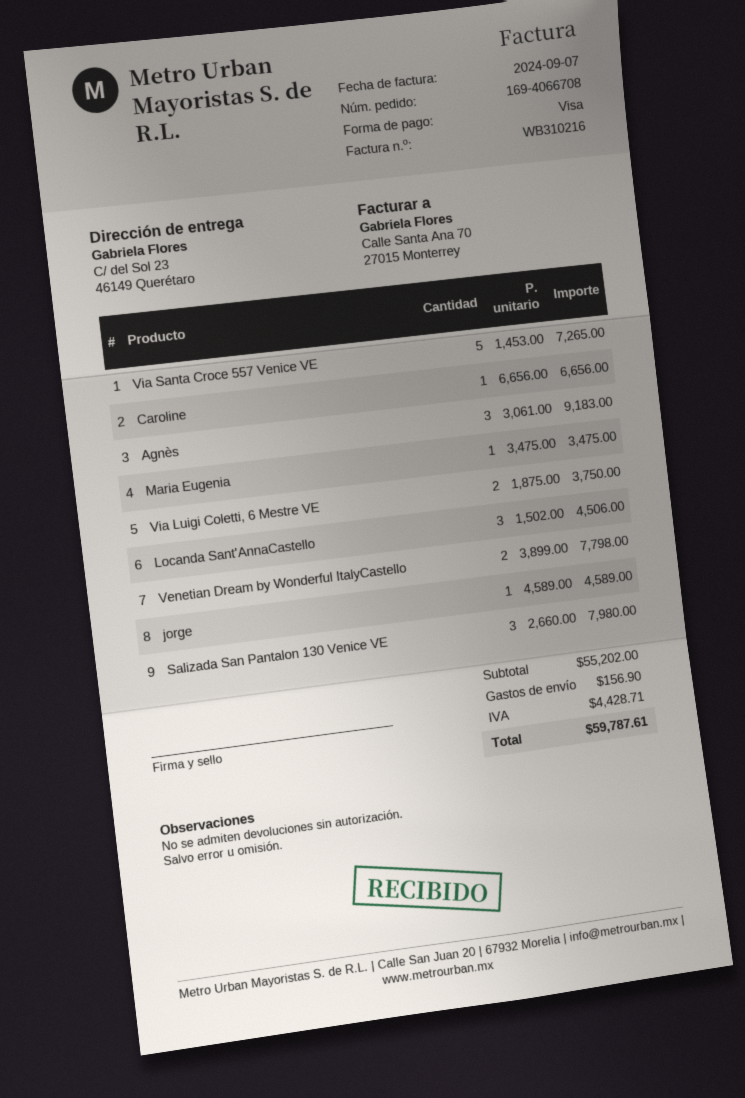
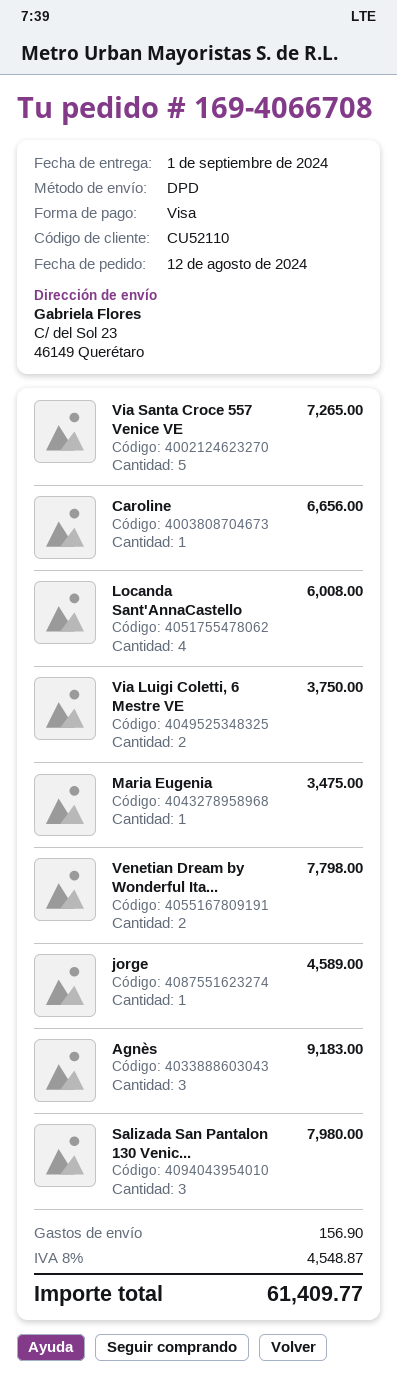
Locanda Sant'AnnaCastello: 3 for 4506.00 -> 4 for 6008.00
tax: 4428.71 -> 4548.87
total: 59787.61 -> 61409.77

